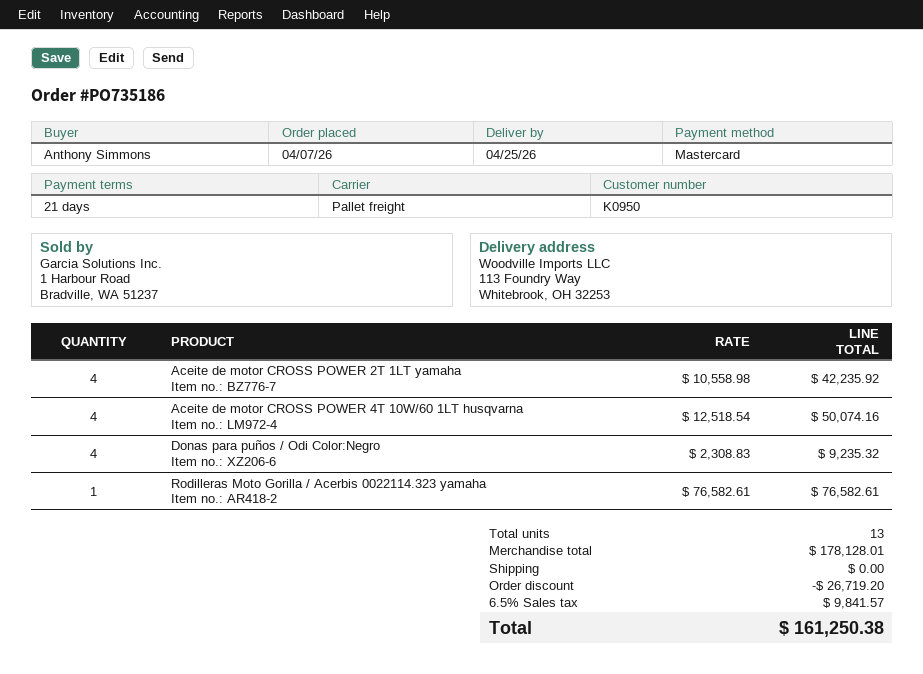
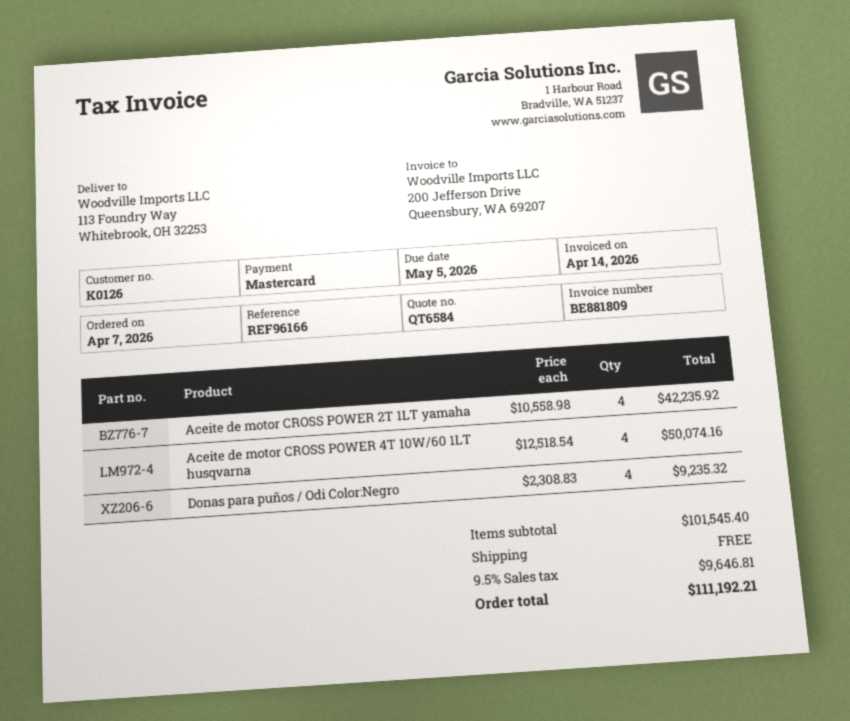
customer number: K0950 -> K0126
Rodilleras Moto Gorilla / Acerbis 0022114.323 yamaha: 1 x 76582.61 = 76582.61 -> none
subtotal: 178128.01 -> 101545.40
discount: 26719.20 -> none
tax: 6.5% = 9841.57 -> 9.5% = 9646.81
total: 161250.38 -> 111192.21

